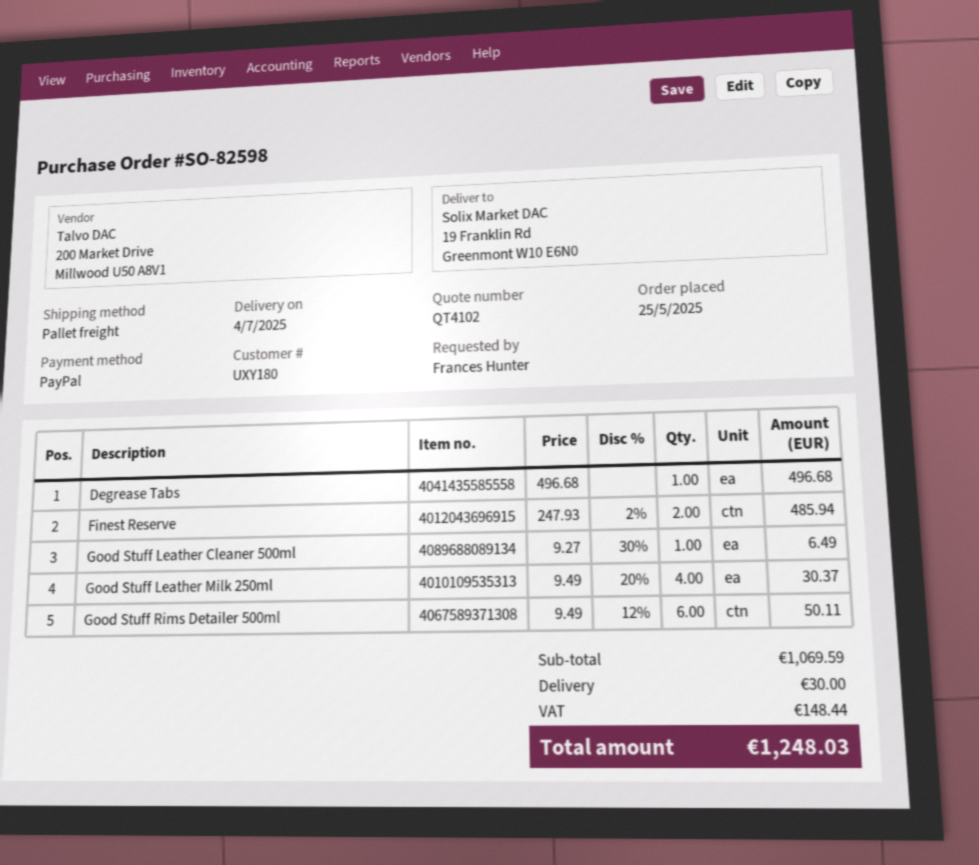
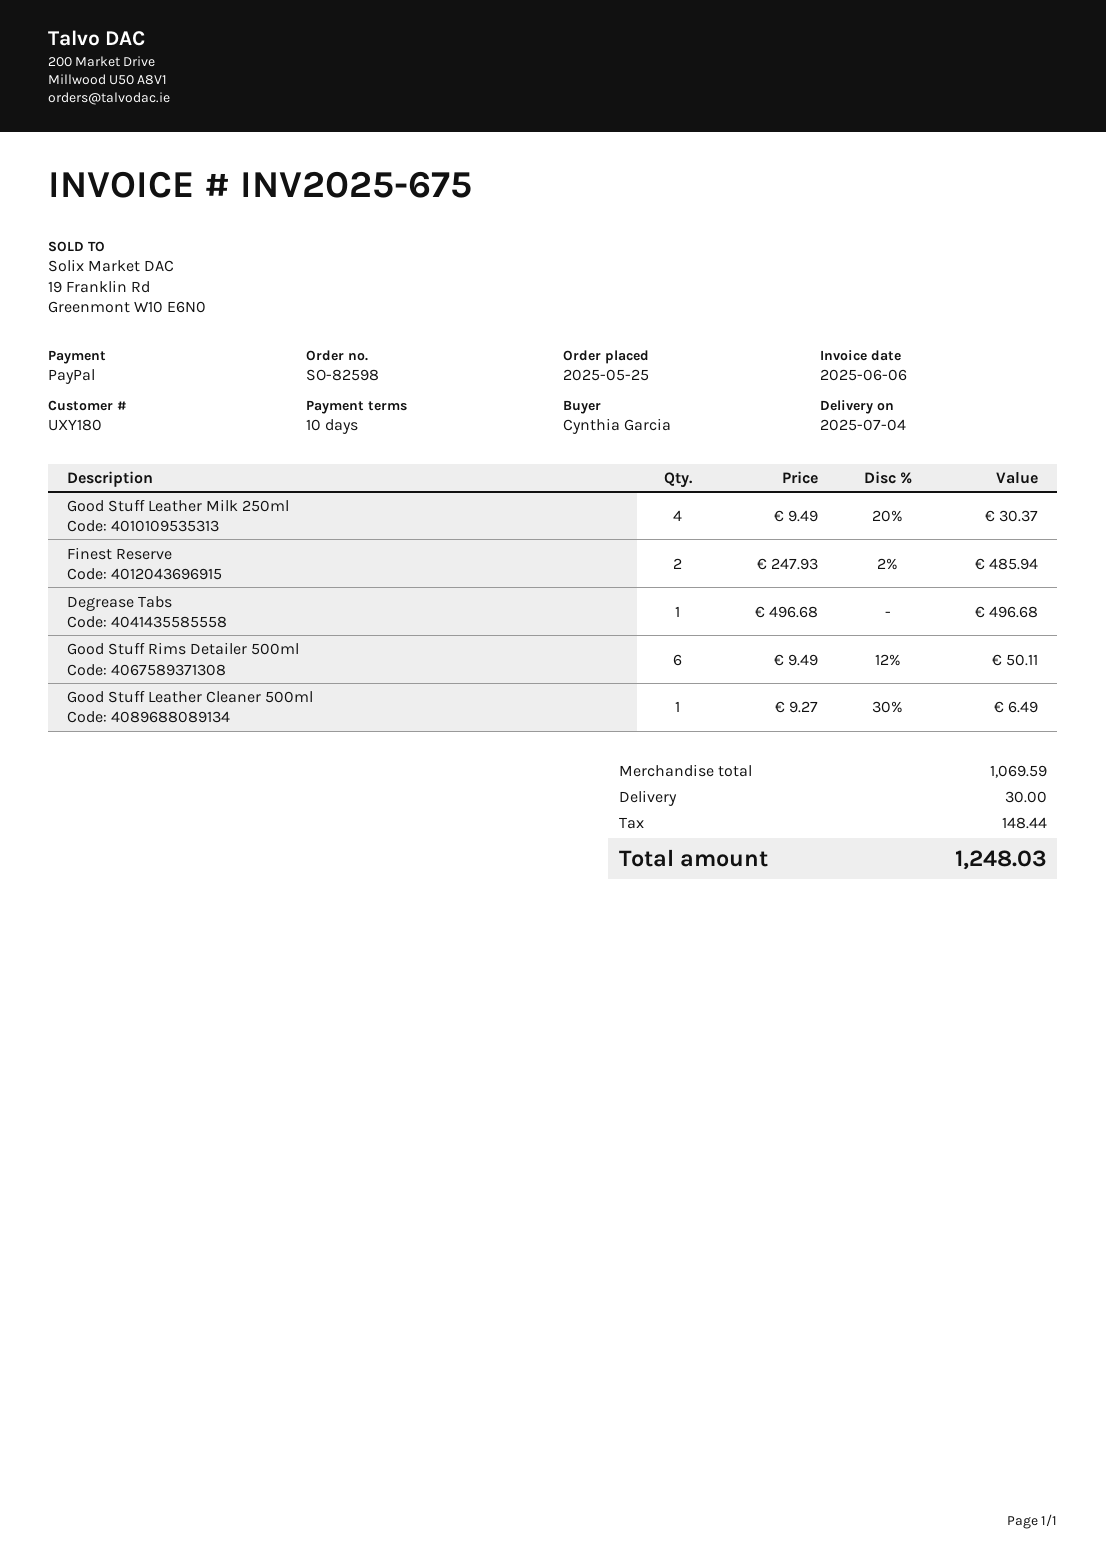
ordered by: Frances Hunter -> Cynthia Garcia

